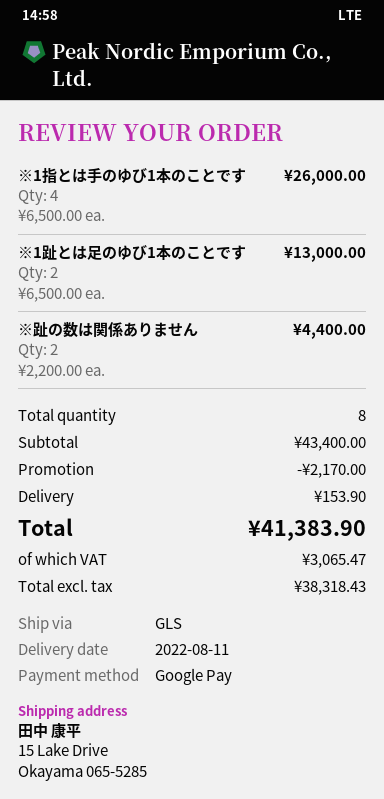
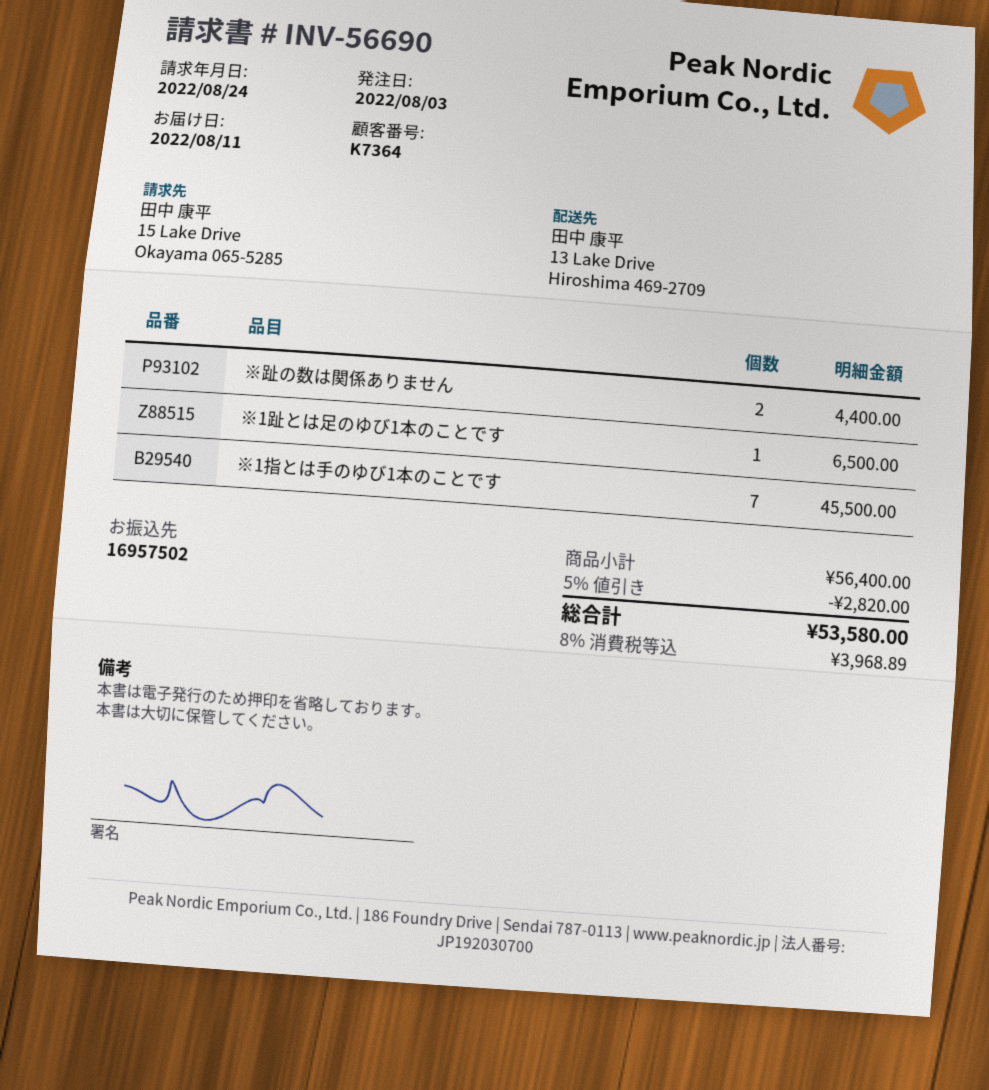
ship to: 15 Lake Drive, Okayama 065-5285 -> 13 Lake Drive, Hiroshima 469-2709
※1指とは手のゆび1本のことです: 4 for 26000.00 -> 7 for 45500.00
※1趾とは足のゆび1本のことです: 2 for 13000.00 -> 1 for 6500.00
subtotal: 43400.00 -> 56400.00
discount: 2170.00 -> 2820.00
shipping: 153.90 -> none
tax: 3065.47 -> 3968.89
total: 41383.90 -> 53580.00

